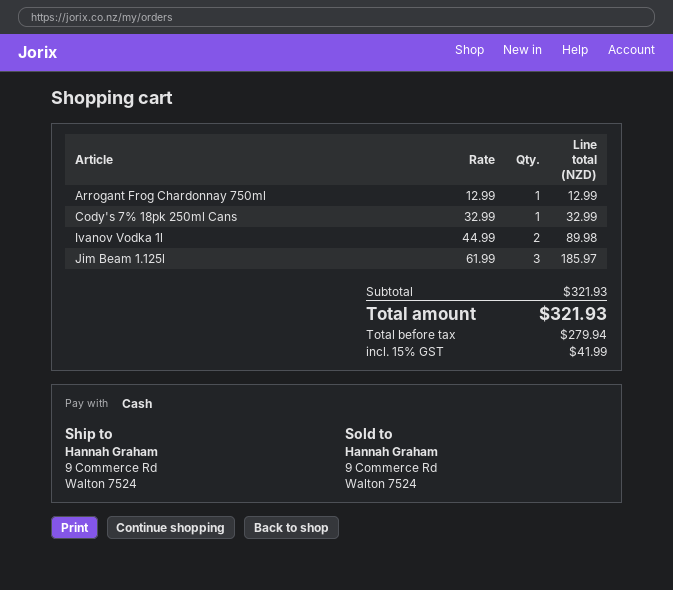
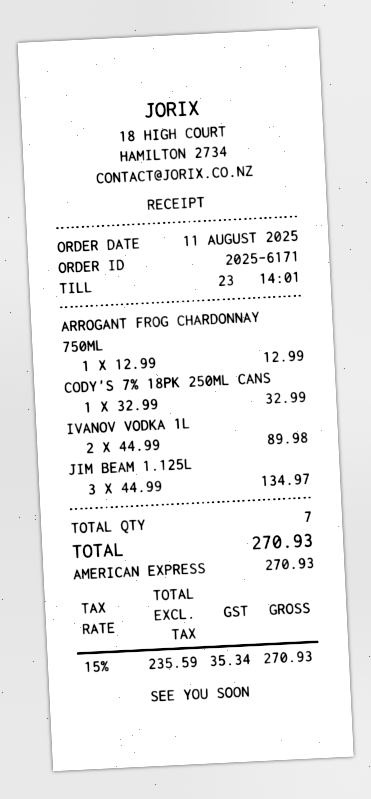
payment method: cash -> American Express
Jim Beam 1.125l: 3 x 61.99 = 185.97 -> 3 x 44.99 = 134.97
net: 279.94 -> 235.59
tax: 15% = 41.99 -> 15% = 35.34
total: 321.93 -> 270.93

